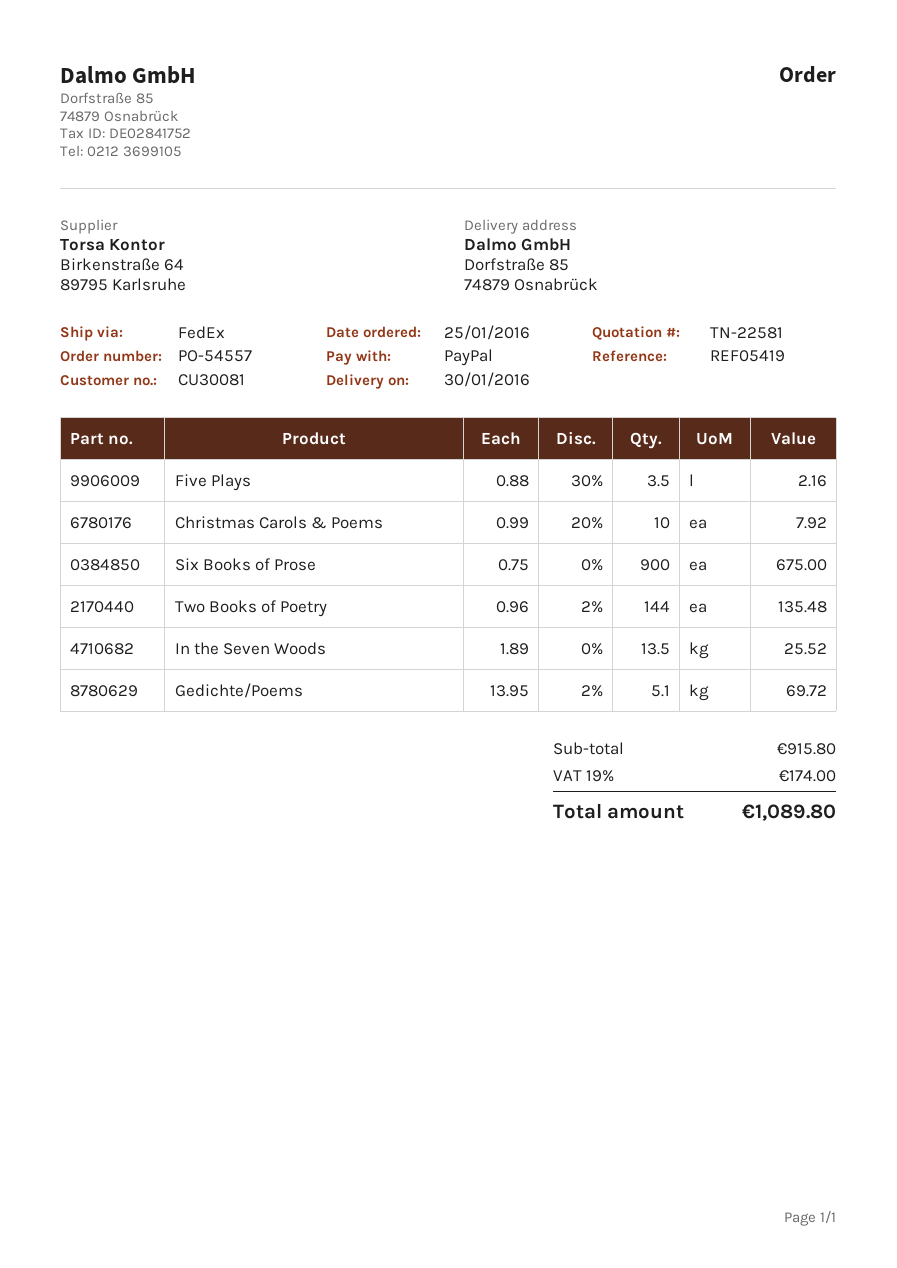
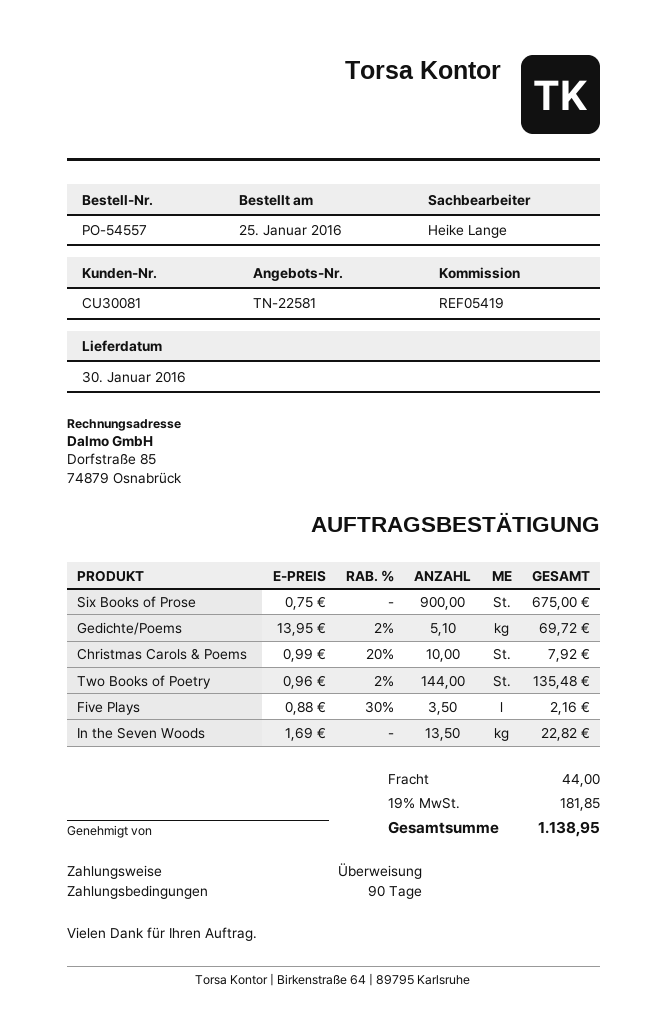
payment method: PayPal -> bank transfer
In the Seven Woods: 13.5 x 1.89 = 25.52 -> 13.5 x 1.69 = 22.82
shipping: none -> 44.00
tax: 19% = 174.00 -> 19% = 181.85
total: 1089.80 -> 1138.95

